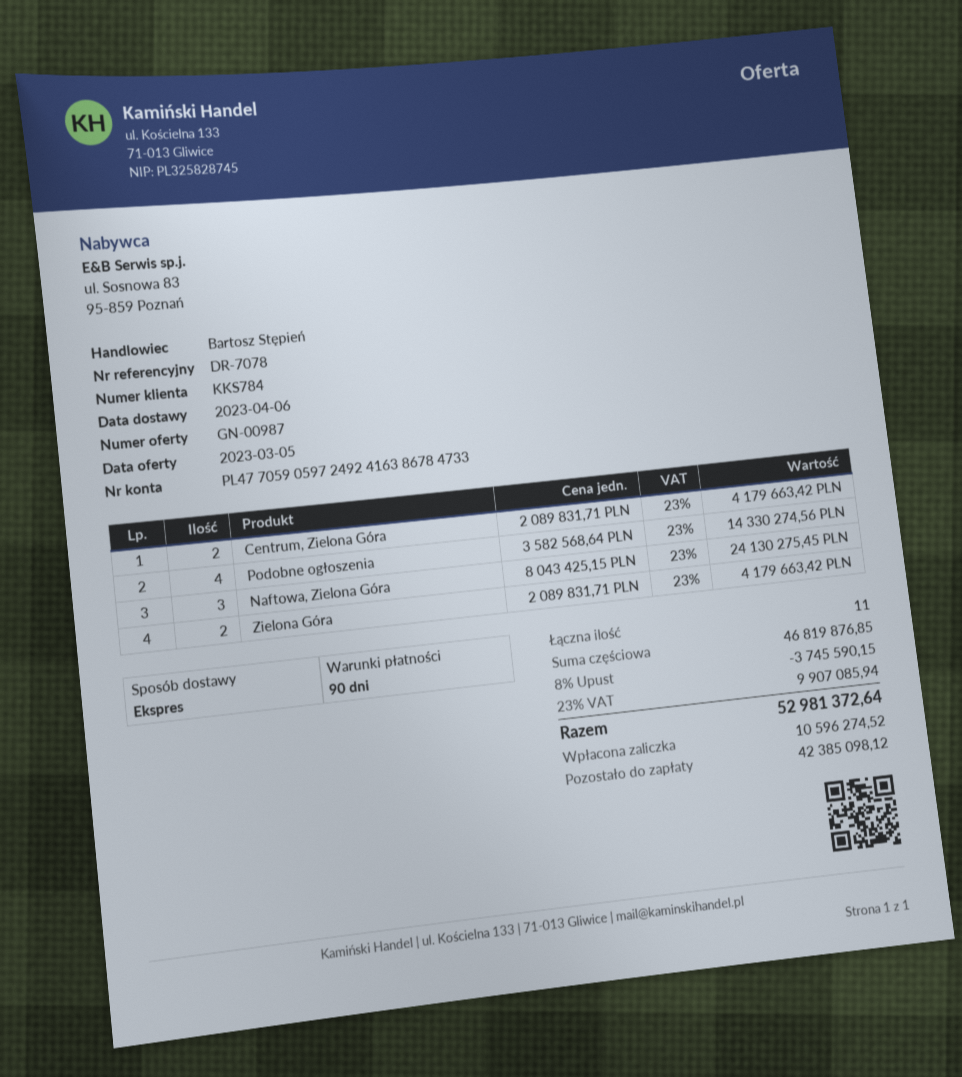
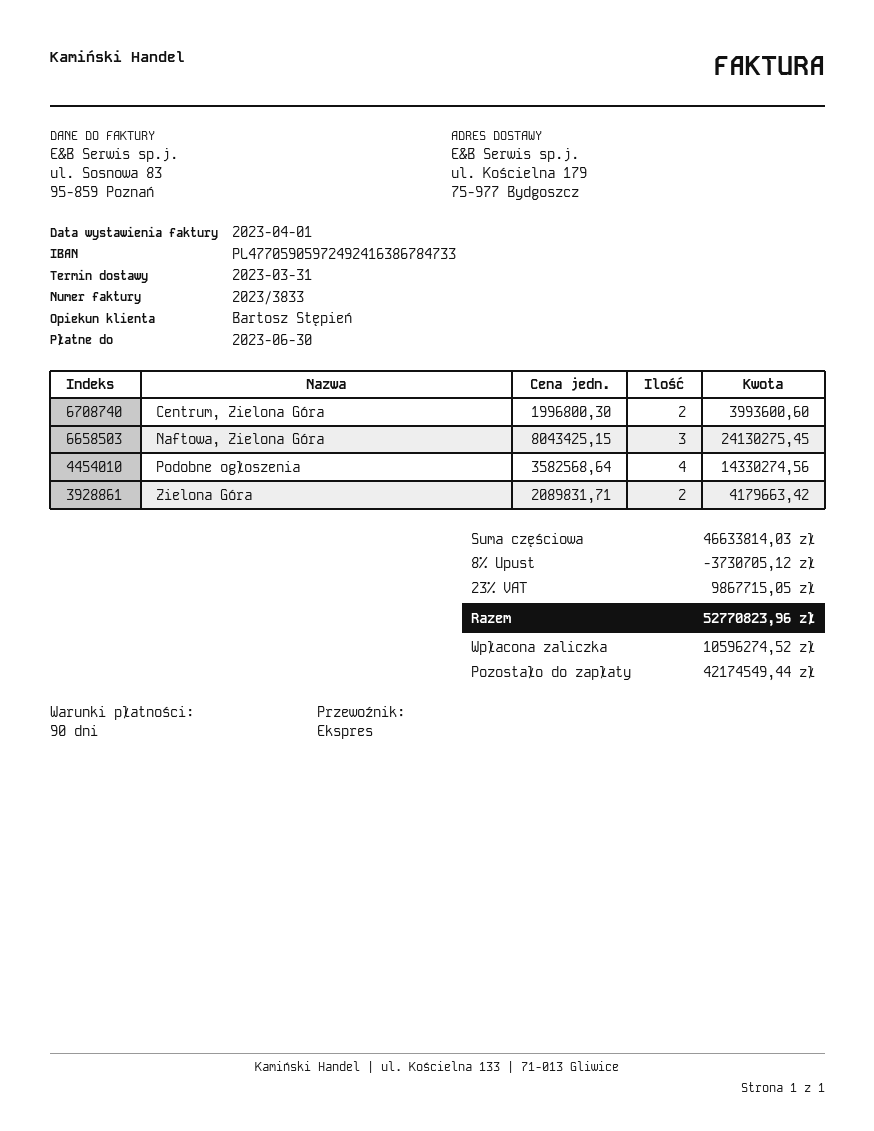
delivery date: 2023-04-06 -> 2023-03-31
Centrum, Zielona Góra: 2 x 2089831.71 = 4179663.42 -> 2 x 1996800.30 = 3993600.60
subtotal: 46819876.85 -> 46633814.03
discount: 8% = 3745590.15 -> 8% = 3730705.12
tax: 23% = 9907085.94 -> 23% = 9867715.05
total: 52981372.64 -> 52770823.96
balance: 42385098.12 -> 42174549.44

